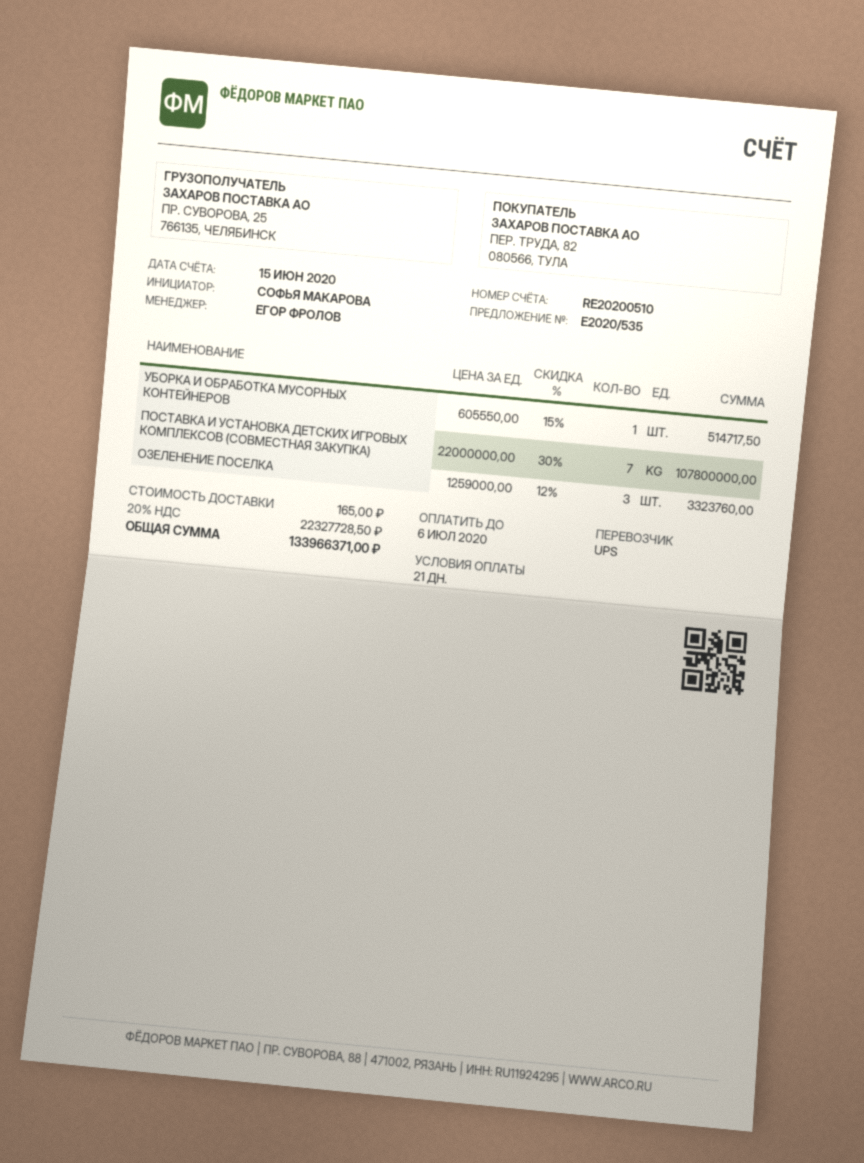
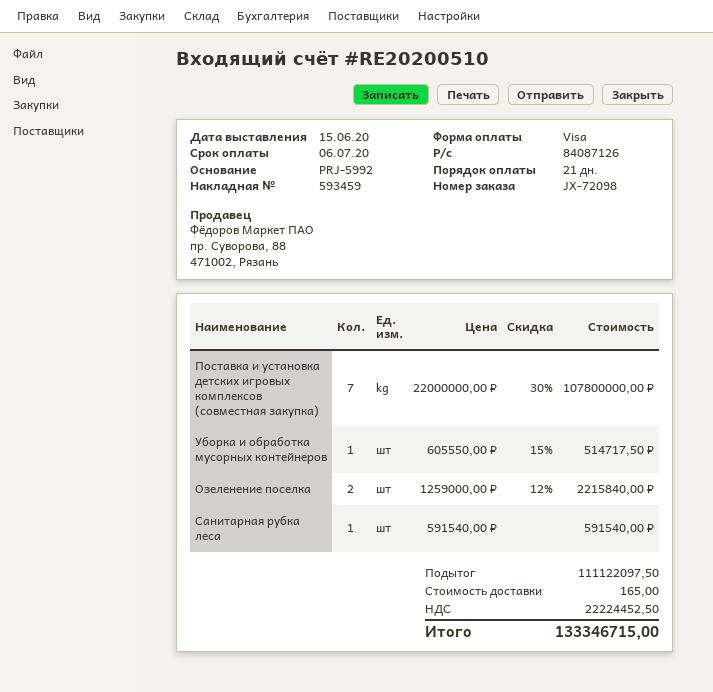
ОЗЕЛЕНЕНИЕ ПОСЕЛКА: 3 x 1259000.00 - 12% = 3323760.00 -> 2 x 1259000.00 - 12% = 2215840.00
Санитарная рубка леса: none -> 1 x 591540.00 = 591540.00
tax: 22327728.50 -> 22224452.50
total: 133966371.00 -> 133346715.00

